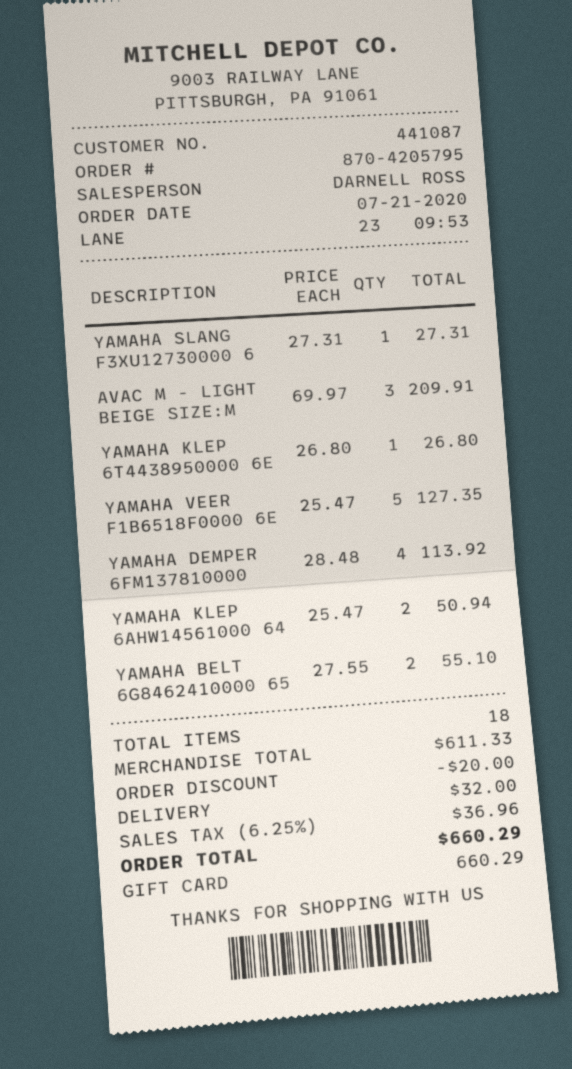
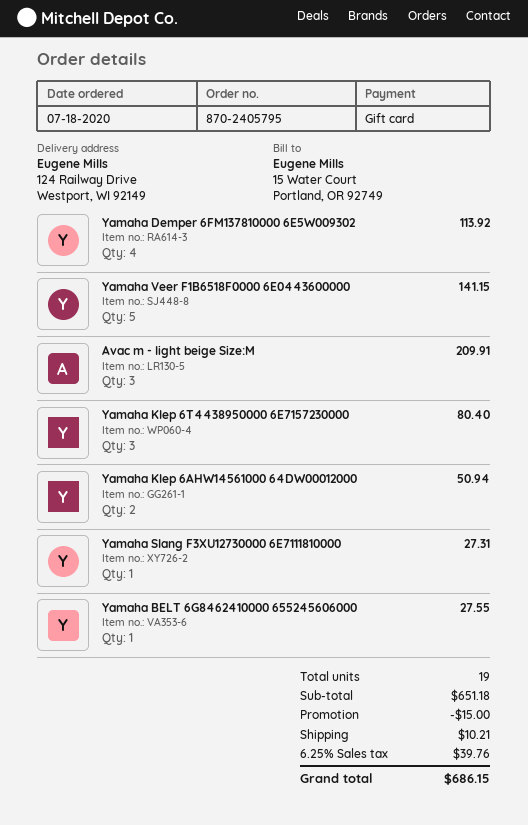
order number: 870-4205795 -> 870-2405795
order date: 2020-07-21 -> 2020-07-18
YAMAHA KLEP 6T4438950000 6E: 1 for 26.80 -> 3 for 80.40
YAMAHA VEER F1B6518F0000 6E: 5 for 127.35 -> 5 for 141.15
YAMAHA BELT 6G8462410000 65: 2 for 55.10 -> 1 for 27.55
total quantity: 18 -> 19
subtotal: 611.33 -> 651.18
discount: 20.00 -> 15.00
shipping: 32.00 -> 10.21
tax: 6.25% = 36.96 -> 6.25% = 39.76
total: 660.29 -> 686.15

